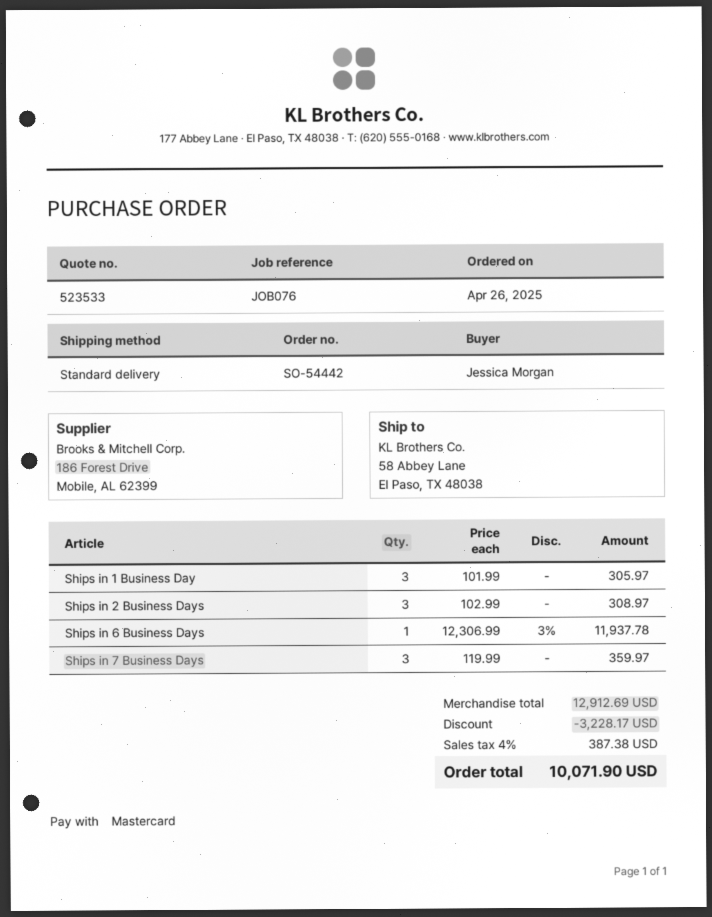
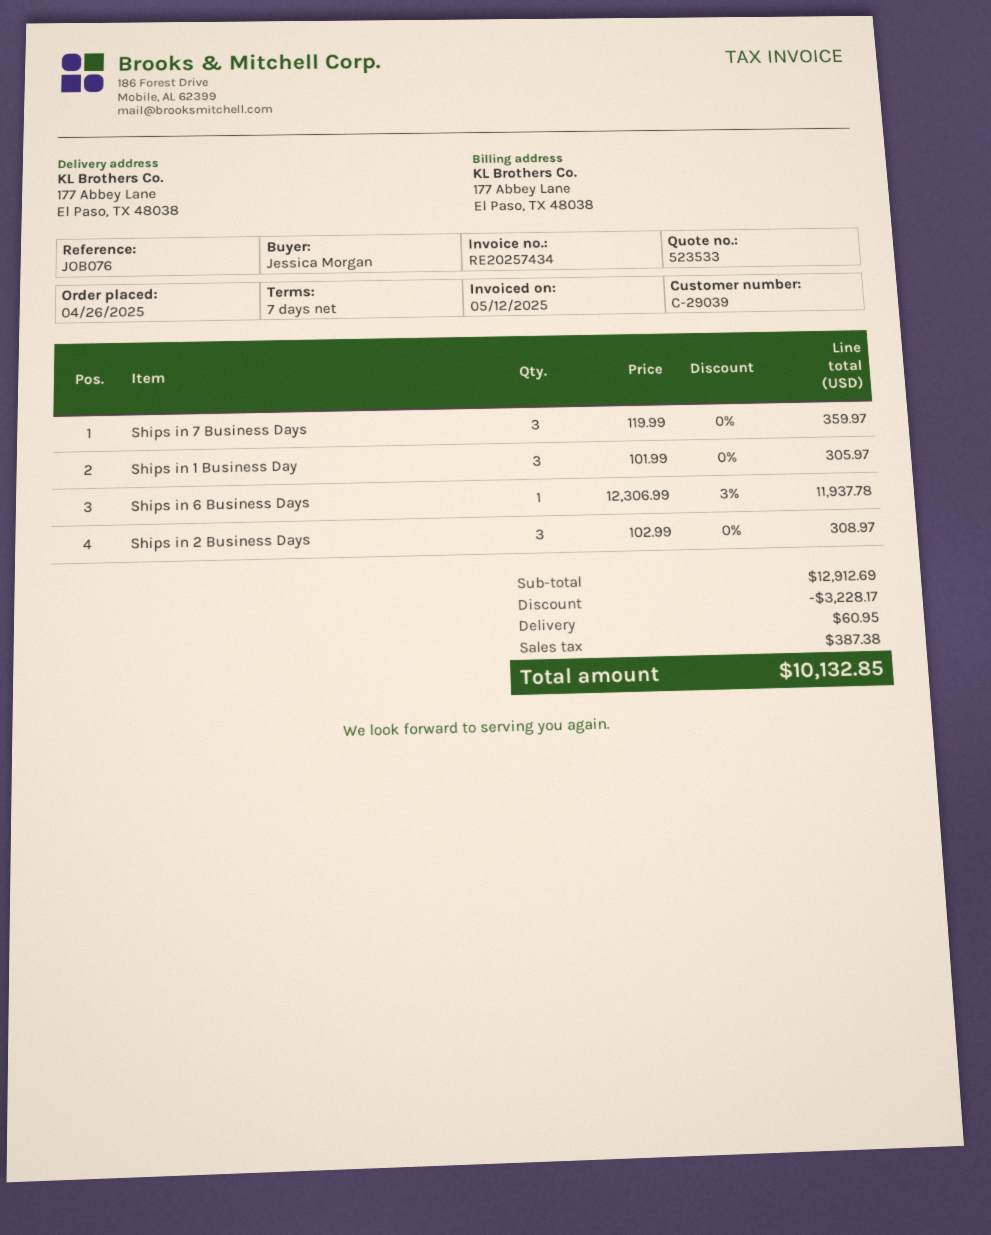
ship to: 58 Abbey Lane, El Paso, TX 48038 -> 177 Abbey Lane, El Paso, TX 48038
shipping: none -> 60.95
total: 10071.90 -> 10132.85

